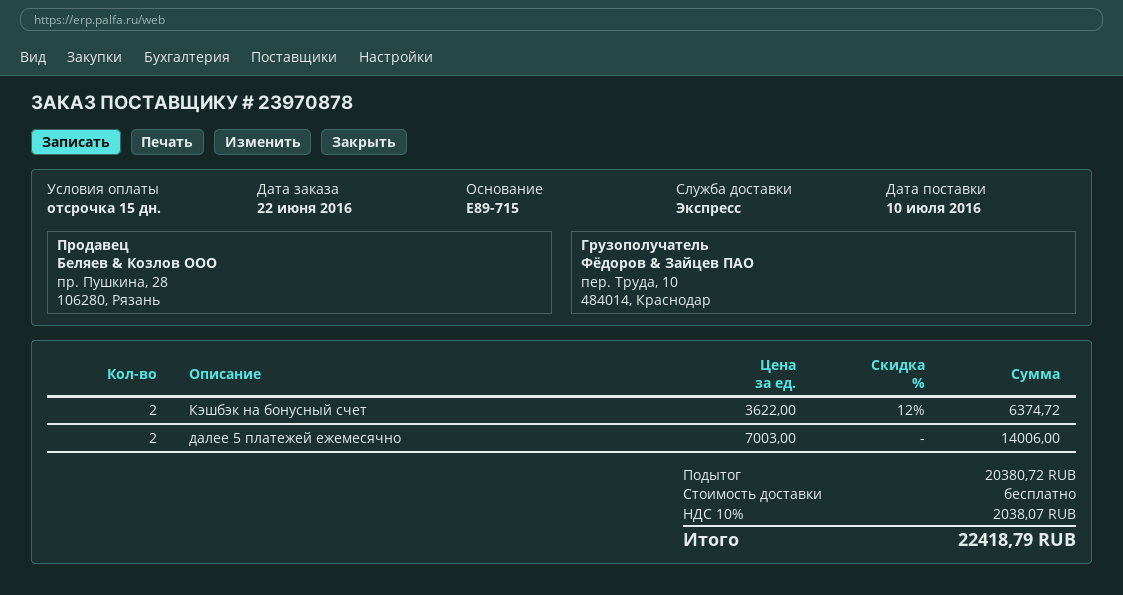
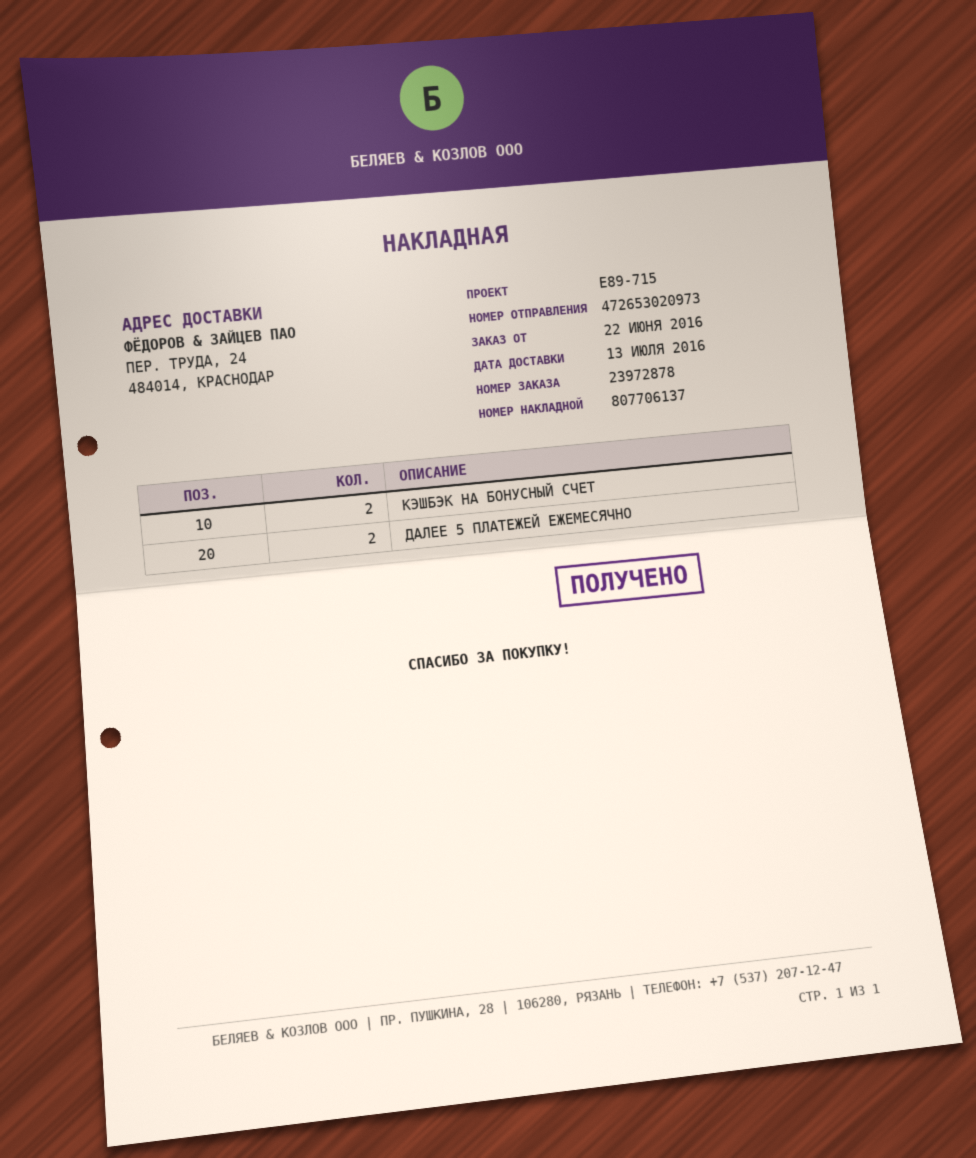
order number: 23970878 -> 23972878
delivery date: 2016-07-10 -> 2016-07-13
ship to: пер. Труда, 10, 484014, Краснодар -> ПЕР. ТРУДА, 24, 484014, КРАСНОДАР

